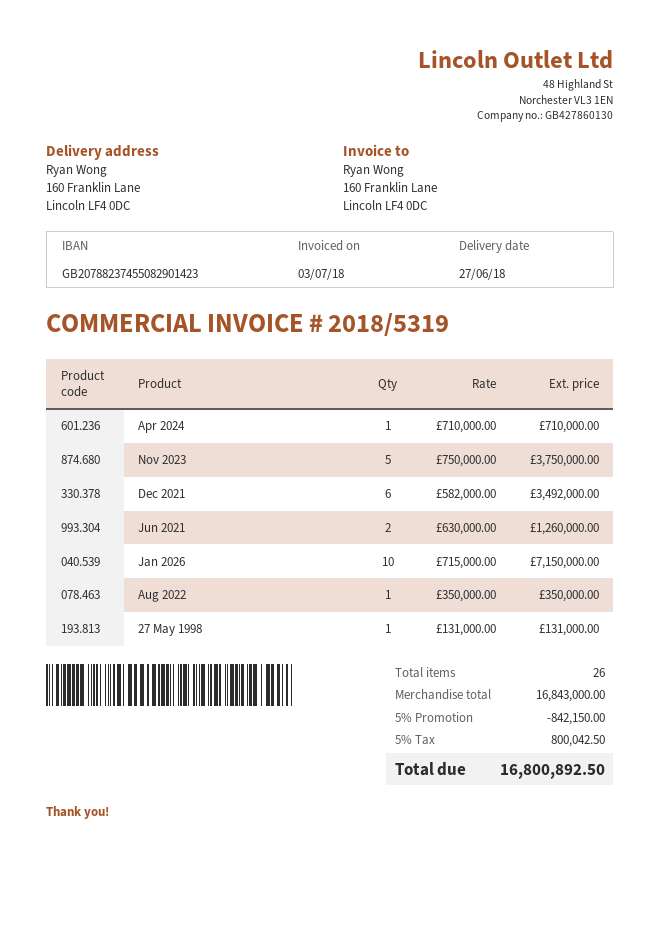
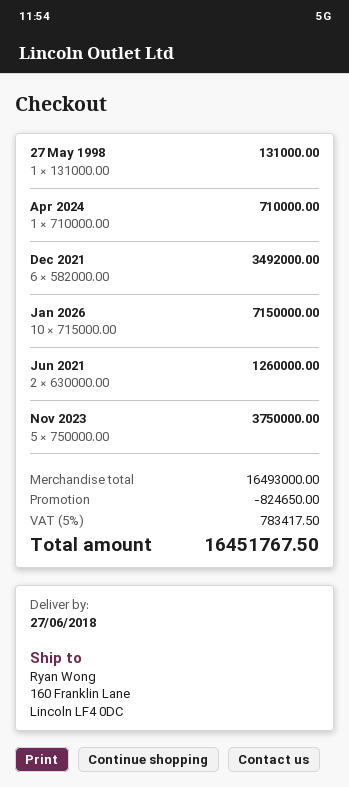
Aug 2022: 1 x 350000.00 = 350000.00 -> none
subtotal: 16843000.00 -> 16493000.00
discount: 842150.00 -> 824650.00
tax: 5% = 800042.50 -> 5% = 783417.50
total: 16800892.50 -> 16451767.50

